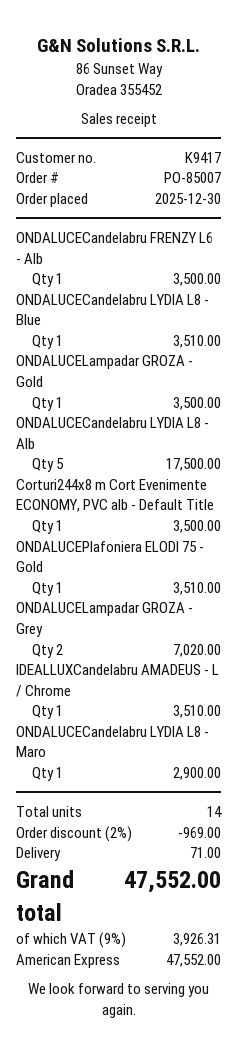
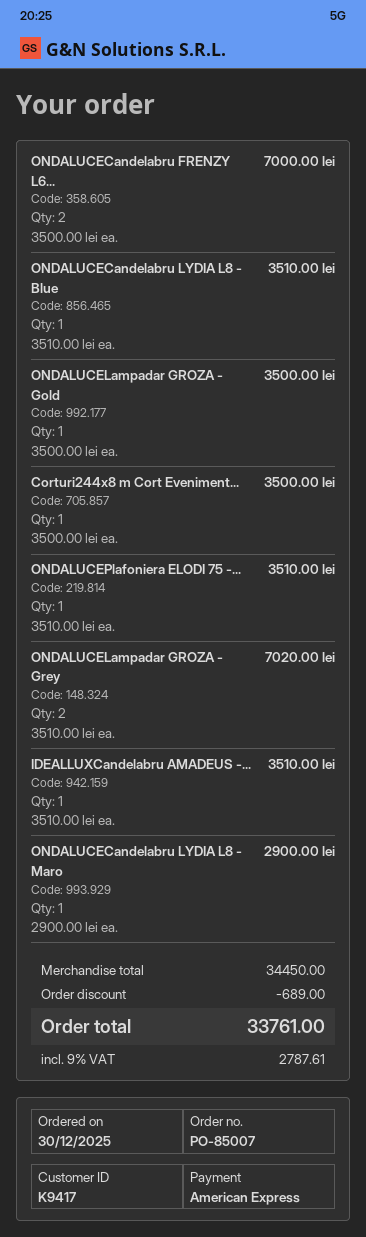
ONDALUCECandelabru FRENZY L6 - Alb: 1 for 3500.00 -> 2 for 7000.00
ONDALUCECandelabru LYDIA L8 - Alb: 5 for 17500.00 -> none
discount: 969.00 -> 689.00
shipping: 71.00 -> none
tax: 9% = 3926.31 -> 9% = 2787.61
total: 47552.00 -> 33761.00

